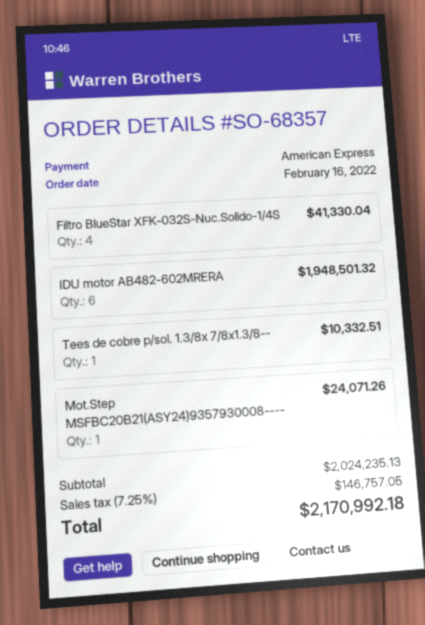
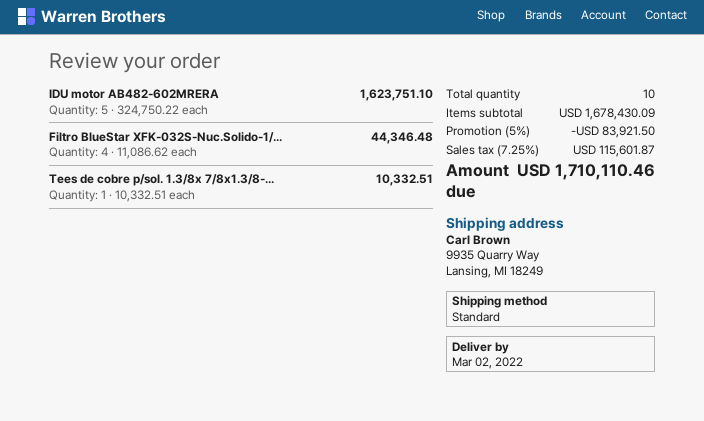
Filtro BlueStar XFK-032S-Nuc.Solido-1/4S: 4 for 41330.04 -> 4 for 44346.48
IDU motor AB482-602MRERA: 6 for 1948501.32 -> 5 for 1623751.10
Mot.Step MSFBC20B21(ASY24)9357930008----: 1 for 24071.26 -> none
subtotal: 2024235.13 -> 1678430.09
discount: none -> 5% = 83921.50
tax: 7.25% = 146757.05 -> 7.25% = 115601.87
total: 2170992.18 -> 1710110.46

